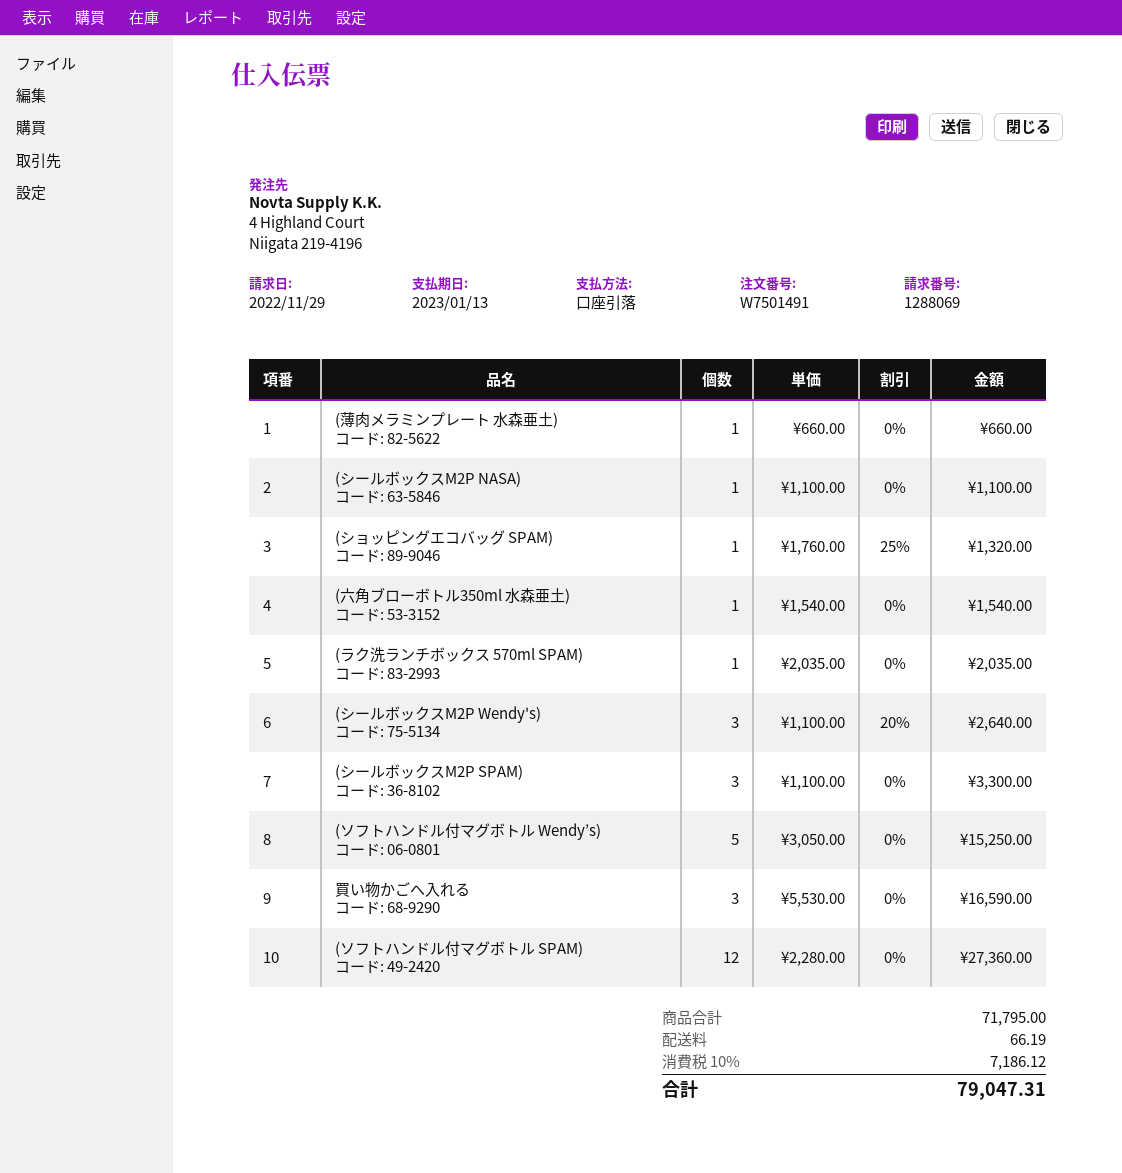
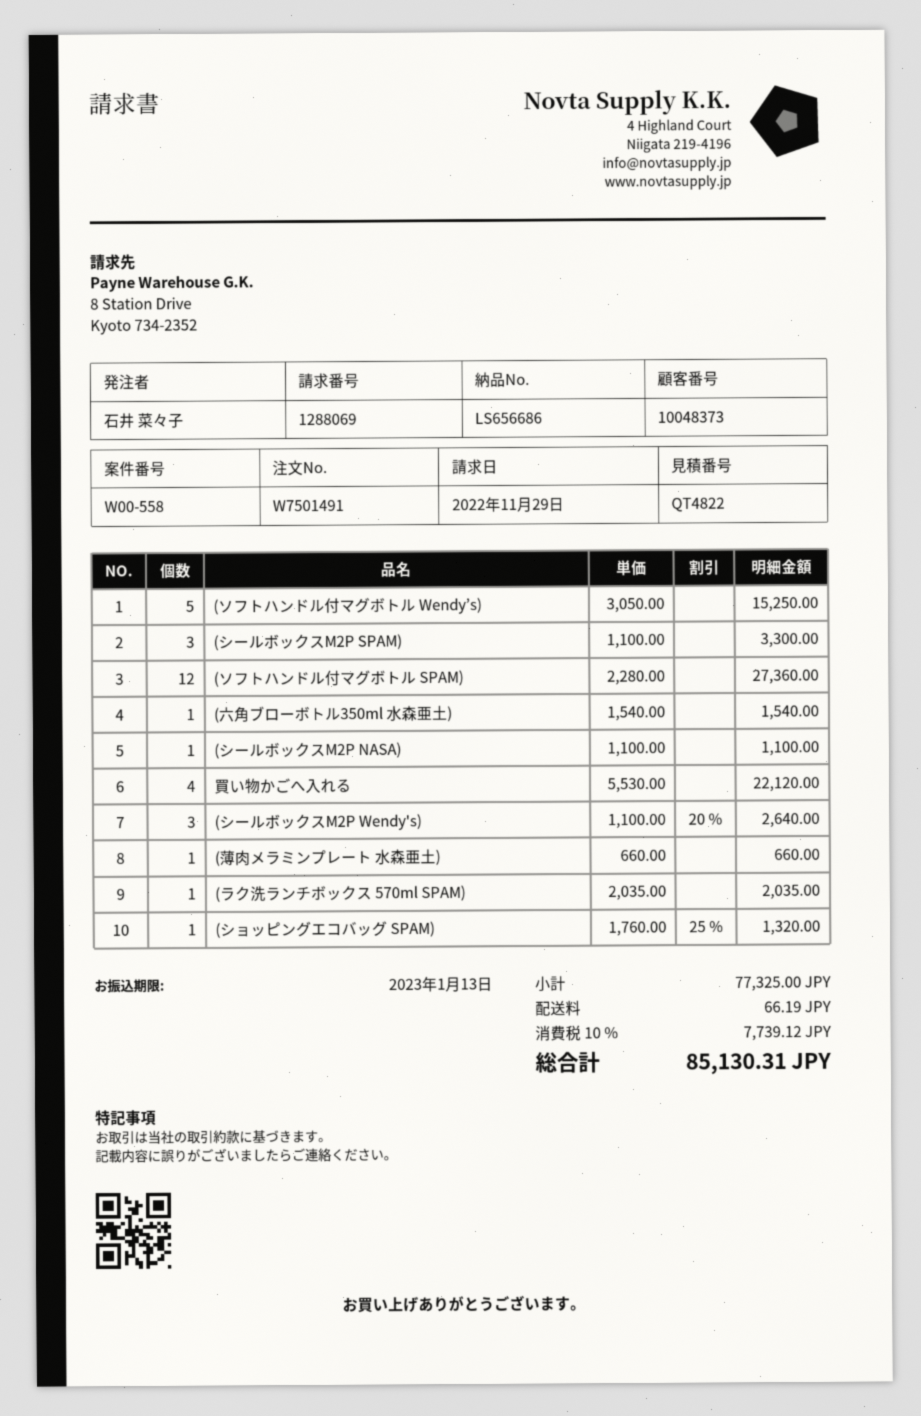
買い物かごへ入れる: 3 x 5530.00 = 16590.00 -> 4 x 5530.00 = 22120.00
subtotal: 71795.00 -> 77325.00
tax: 10% = 7186.12 -> 10% = 7739.12
total: 79047.31 -> 85130.31

